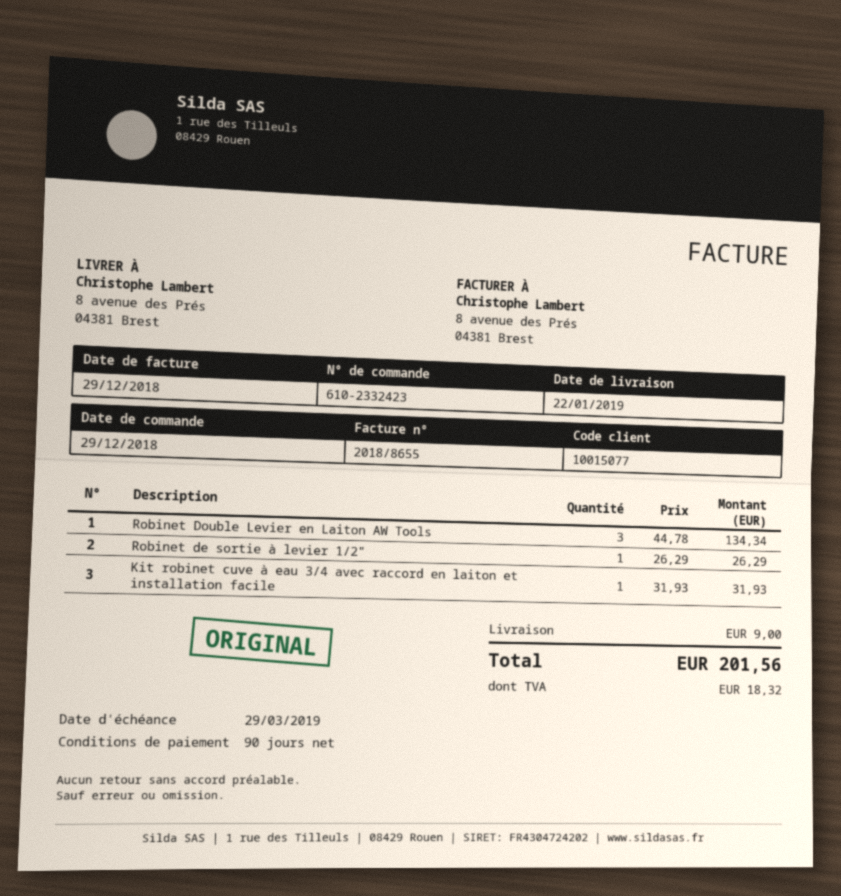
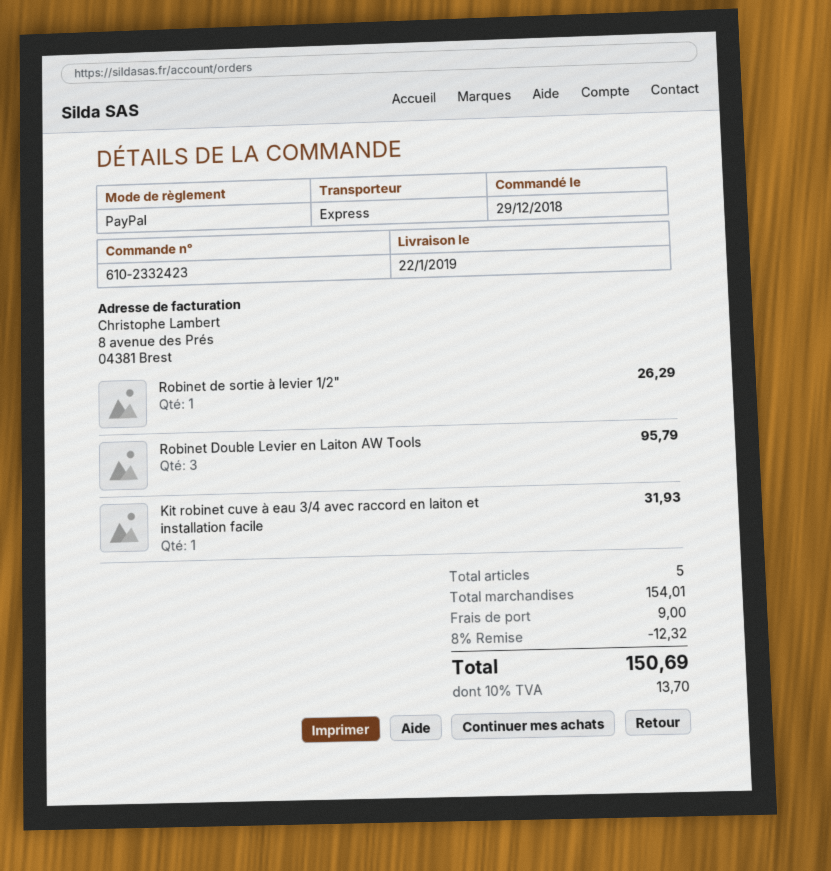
Robinet Double Levier en Laiton AW Tools: 3 for 134.34 -> 3 for 95.79
discount: none -> 8% = 12.32
tax: 18.32 -> 13.70
total: 201.56 -> 150.69

